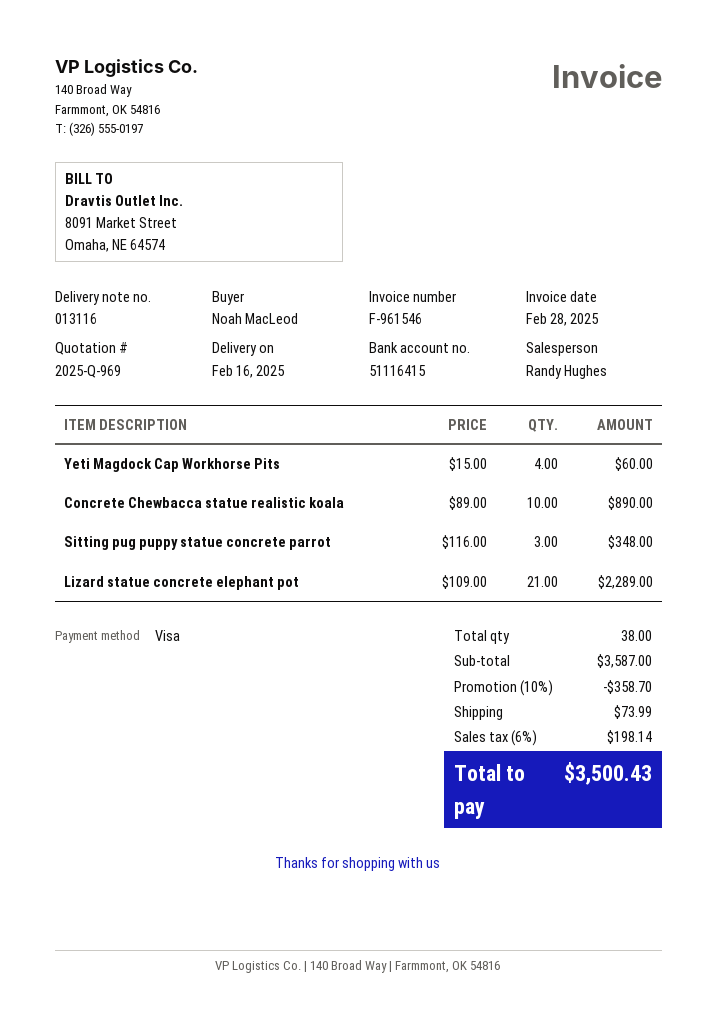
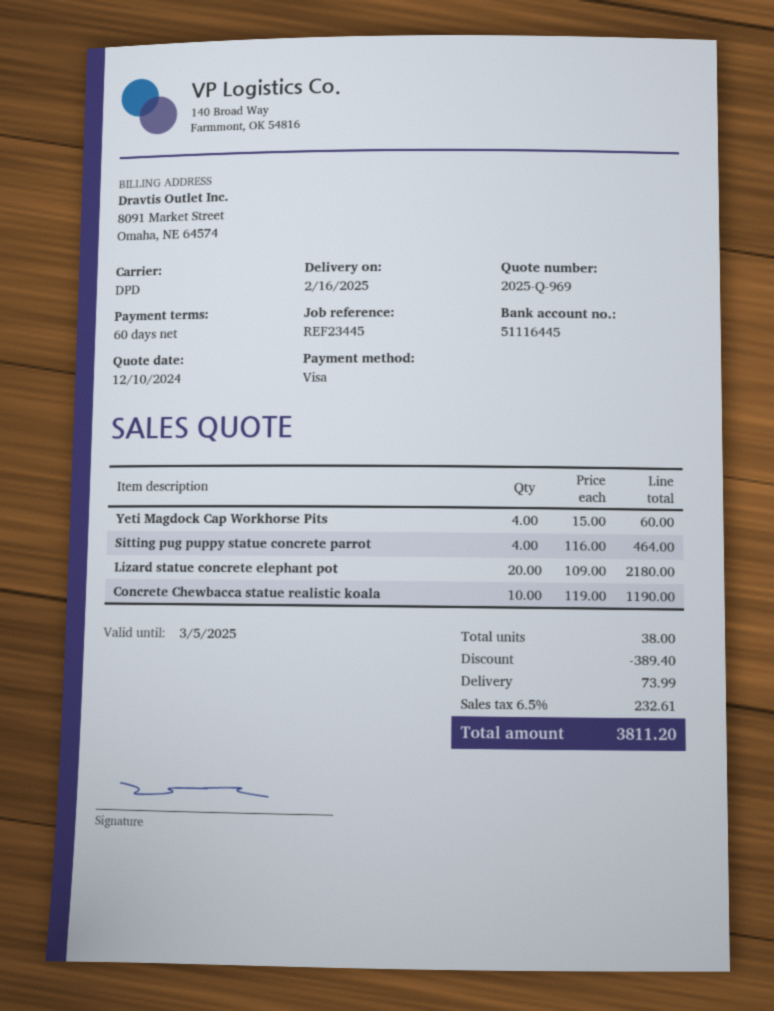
bank account: 51116415 -> 51116445
Concrete Chewbacca statue realistic koala: 10 x 89.00 = 890.00 -> 10 x 119.00 = 1190.00
Sitting pug puppy statue concrete parrot: 3 x 116.00 = 348.00 -> 4 x 116.00 = 464.00
Lizard statue concrete elephant pot: 21 x 109.00 = 2289.00 -> 20 x 109.00 = 2180.00
discount: 358.70 -> 389.40
tax: 6% = 198.14 -> 6.5% = 232.61
total: 3500.43 -> 3811.20

